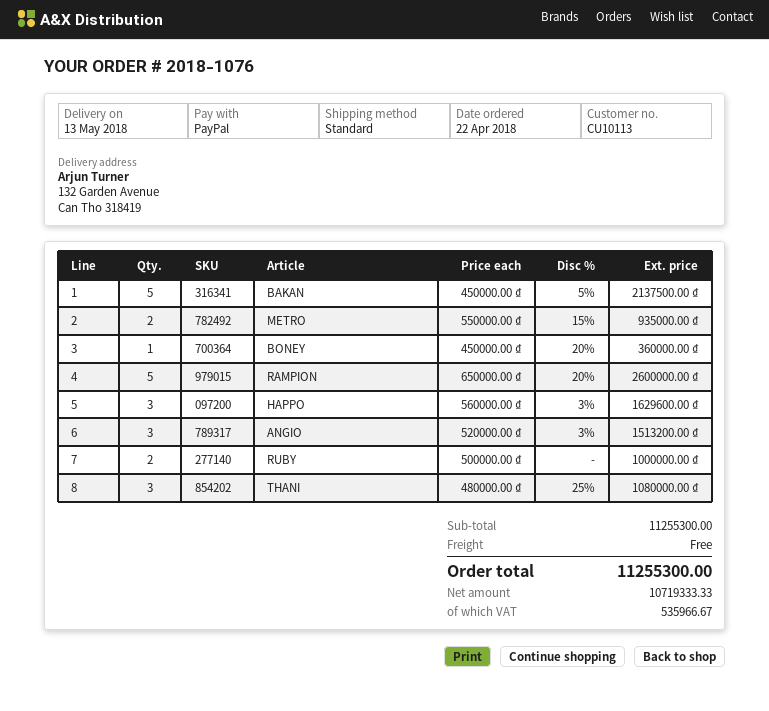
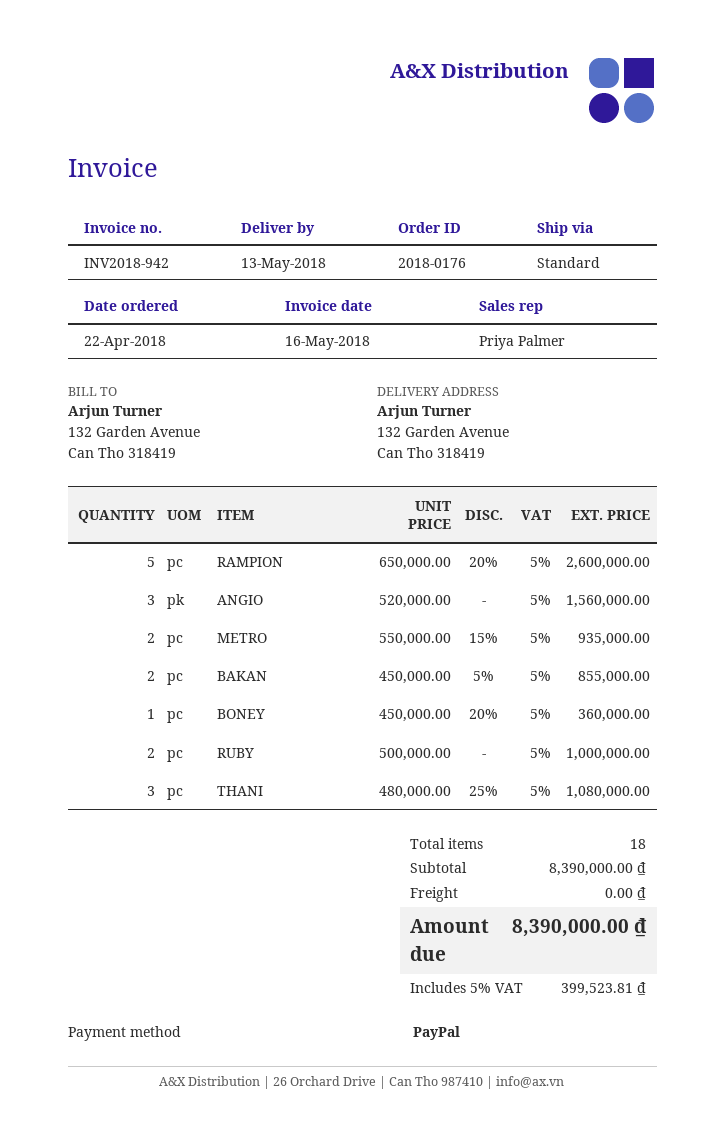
order number: 2018-1076 -> 2018-0176
BAKAN: 5 x 450000.00 - 5% = 2137500.00 -> 2 x 450000.00 - 5% = 855000.00
HAPPO: 3 x 560000.00 - 3% = 1629600.00 -> none
ANGIO: 3 x 520000.00 - 3% = 1513200.00 -> 3 x 520000.00 = 1560000.00
subtotal: 11255300.00 -> 8390000.00
tax: 535966.67 -> 399523.81
total: 11255300.00 -> 8390000.00

